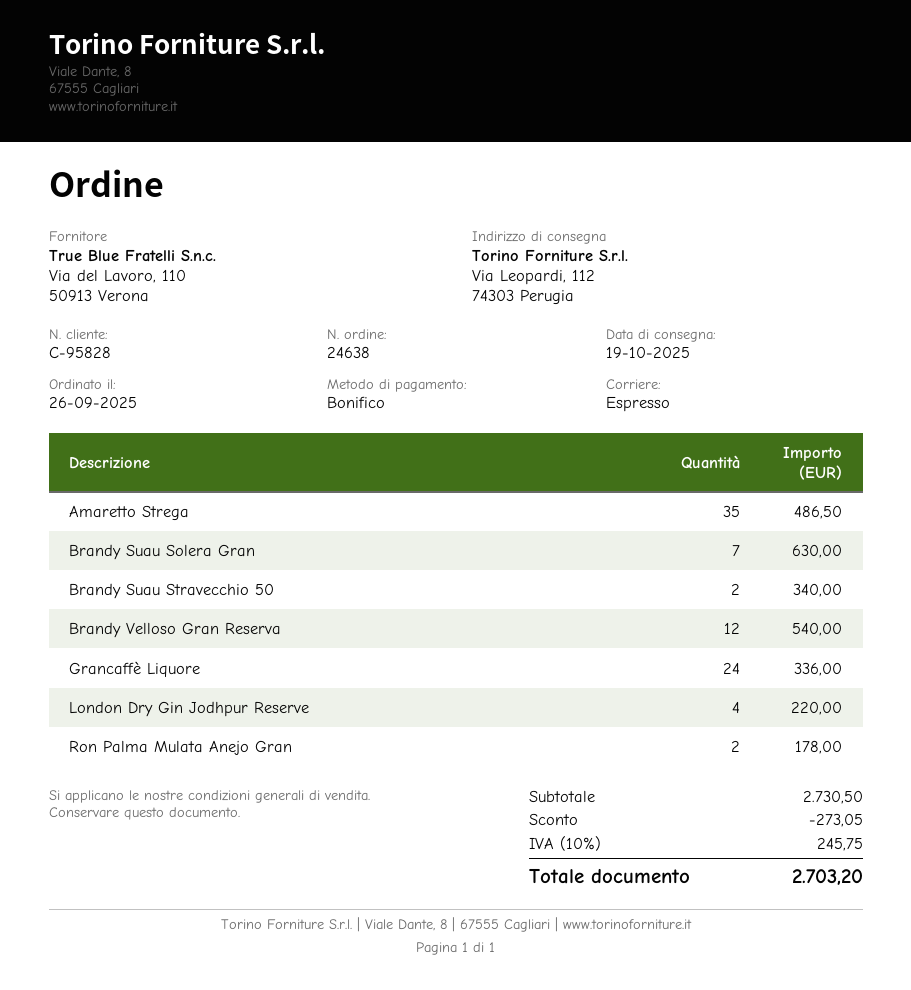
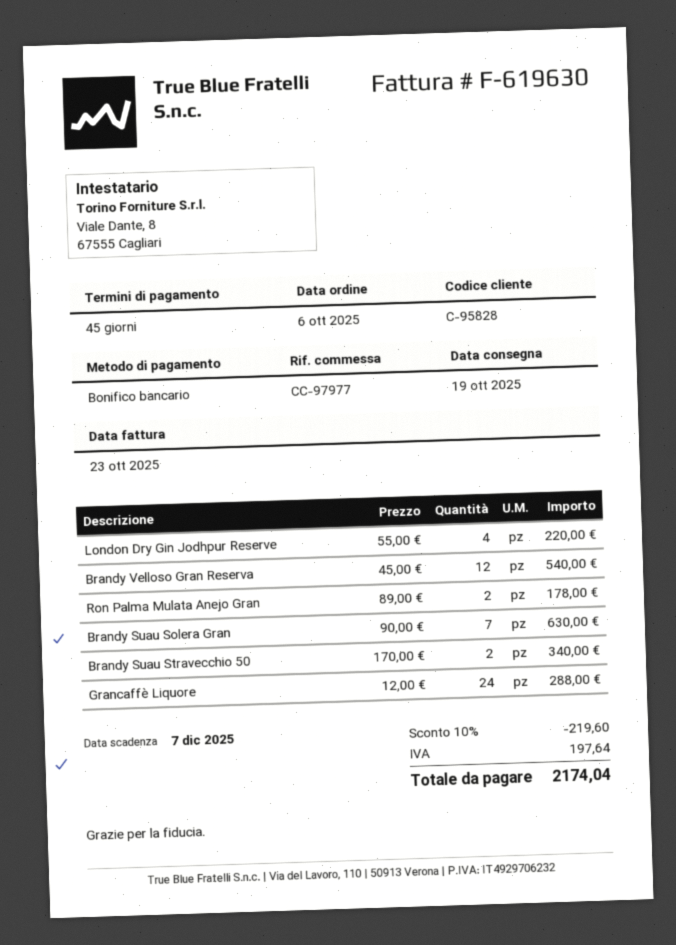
order date: 2025-09-26 -> 2025-10-06
Amaretto Strega: 35 for 486.50 -> none
Grancaffè Liquore: 24 for 336.00 -> 24 for 288.00
discount: 273.05 -> 219.60
tax: 245.75 -> 197.64
total: 2703.20 -> 2174.04

